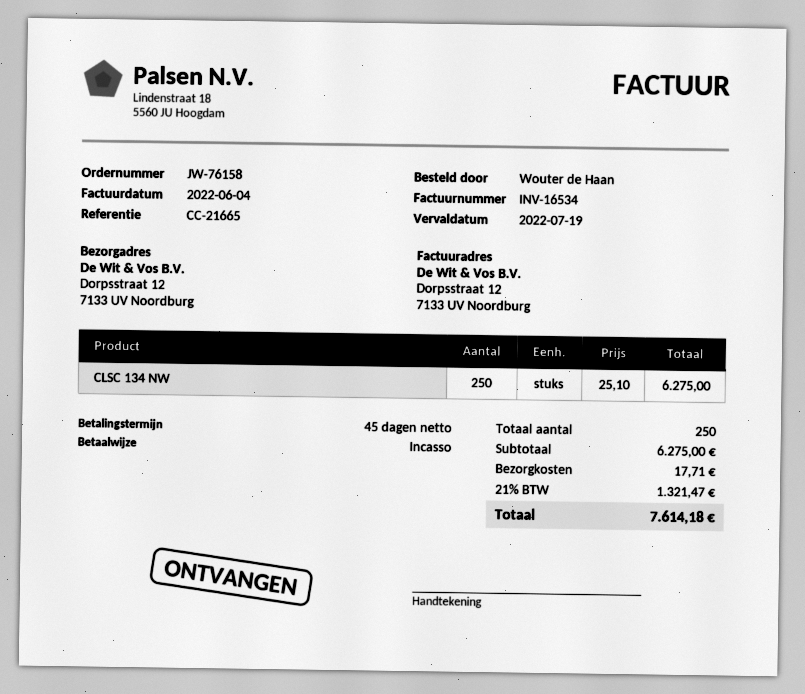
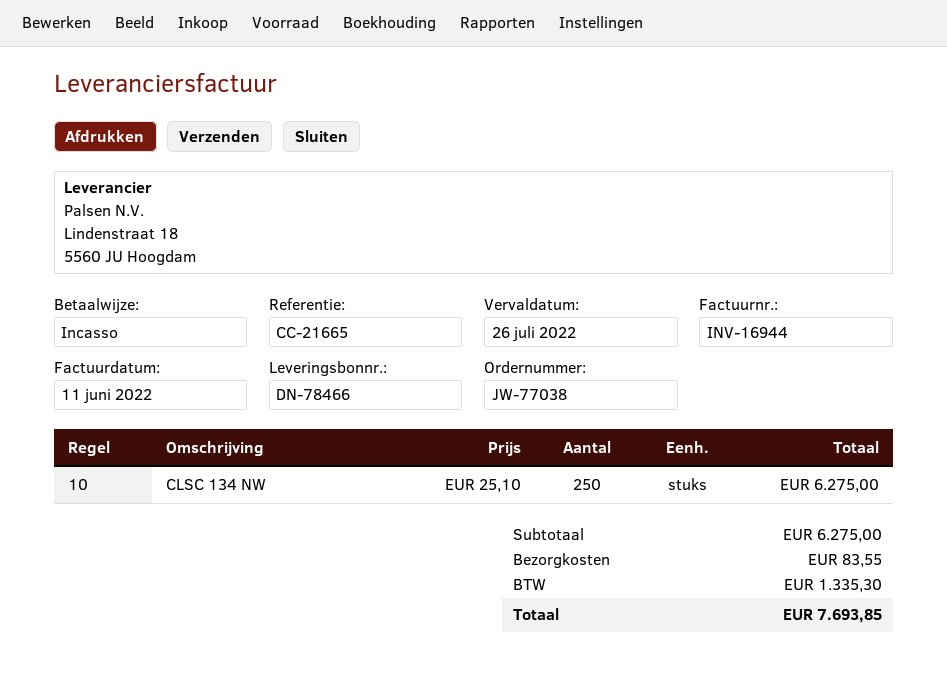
order number: JW-76158 -> JW-77038
invoice number: INV-16534 -> INV-16944
invoice date: 2022-06-04 -> 2022-06-11
due date: 2022-07-19 -> 2022-07-26
shipping: 17.71 -> 83.55
tax: 1321.47 -> 1335.30
total: 7614.18 -> 7693.85

